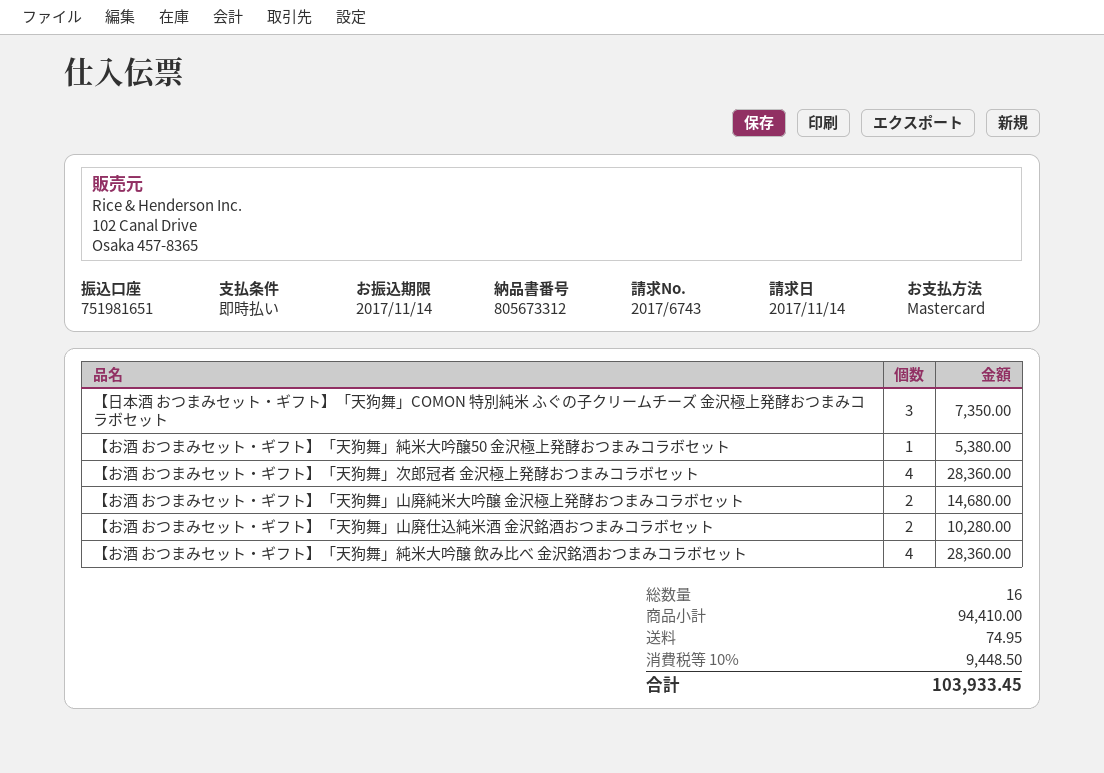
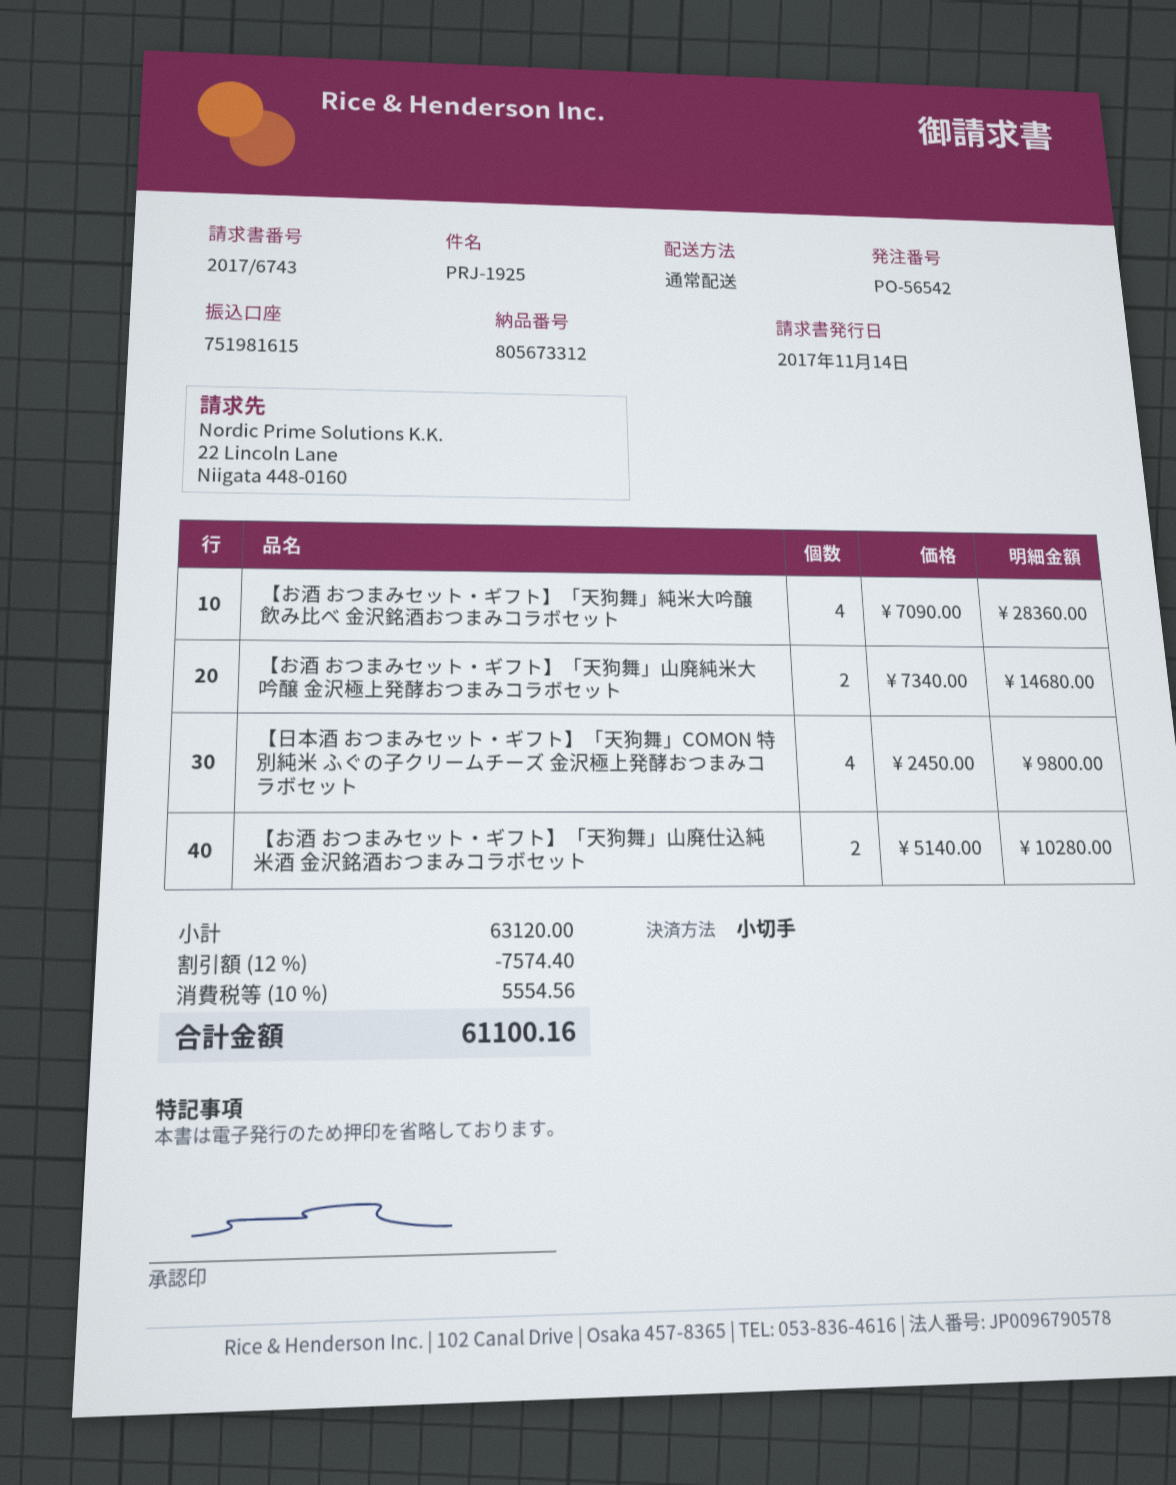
payment method: Mastercard -> cheque
bank account: 751981651 -> 751981615
【日本酒 おつまみセット・ギフト】「天狗舞」COMON 特別純米 ふぐの子クリームチーズ 金沢極上発酵おつまみコラボセット: 3 for 7350.00 -> 4 for 9800.00
【お酒 おつまみセット・ギフト】「天狗舞」純米大吟醸50 金沢極上発酵おつまみコラボセット: 1 for 5380.00 -> none
【お酒 おつまみセット・ギフト】「天狗舞」次郎冠者 金沢極上発酵おつまみコラボセット: 4 for 28360.00 -> none
subtotal: 94410.00 -> 63120.00
discount: none -> 12% = 7574.40
shipping: 74.95 -> none
tax: 10% = 9448.50 -> 10% = 5554.56
total: 103933.45 -> 61100.16

